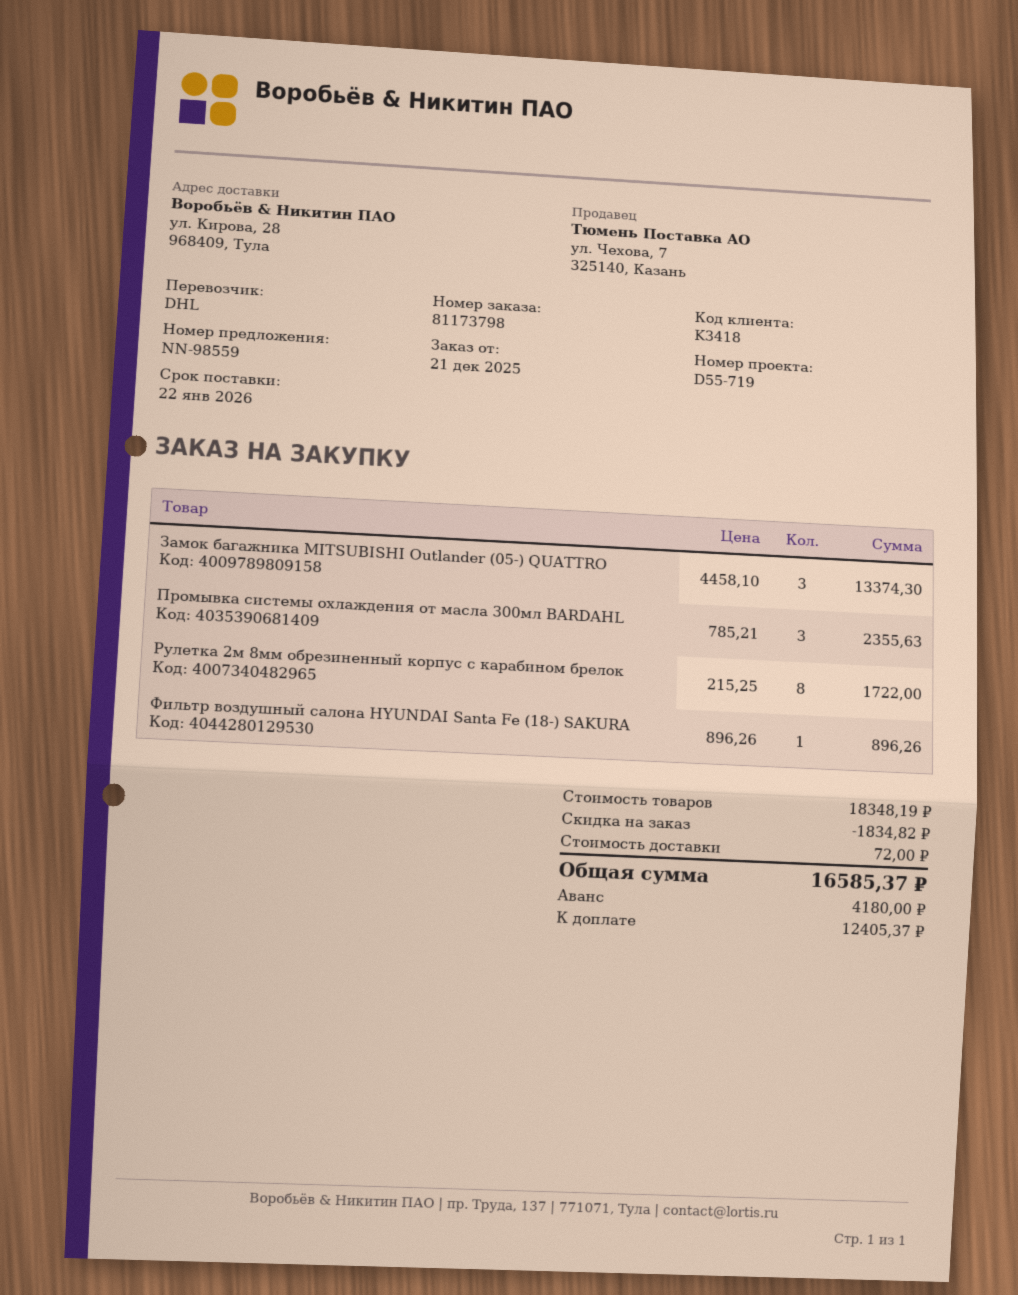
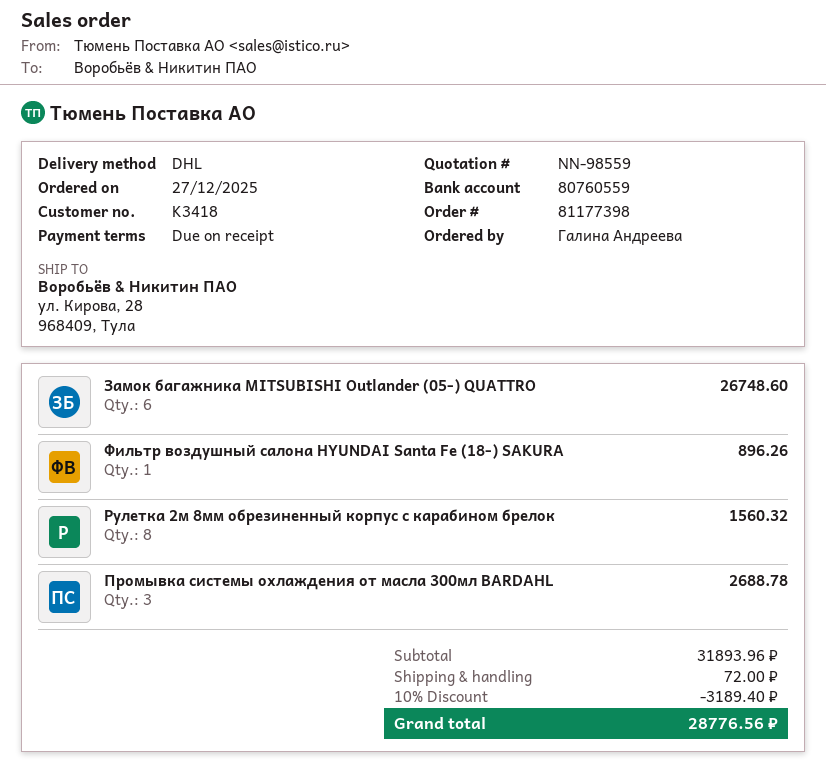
order number: 81173798 -> 81177398
order date: 2025-12-21 -> 2025-12-27
Замок багажника MITSUBISHI Outlander (05-) QUATTRO: 3 for 13374.30 -> 6 for 26748.60
Промывка системы охлаждения от масла 300мл BARDAHL: 3 for 2355.63 -> 3 for 2688.78
Рулетка 2м 8мм обрезиненный корпус с карабином брелок: 8 for 1722.00 -> 8 for 1560.32
subtotal: 18348.19 -> 31893.96
discount: 1834.82 -> 3189.40
total: 16585.37 -> 28776.56

